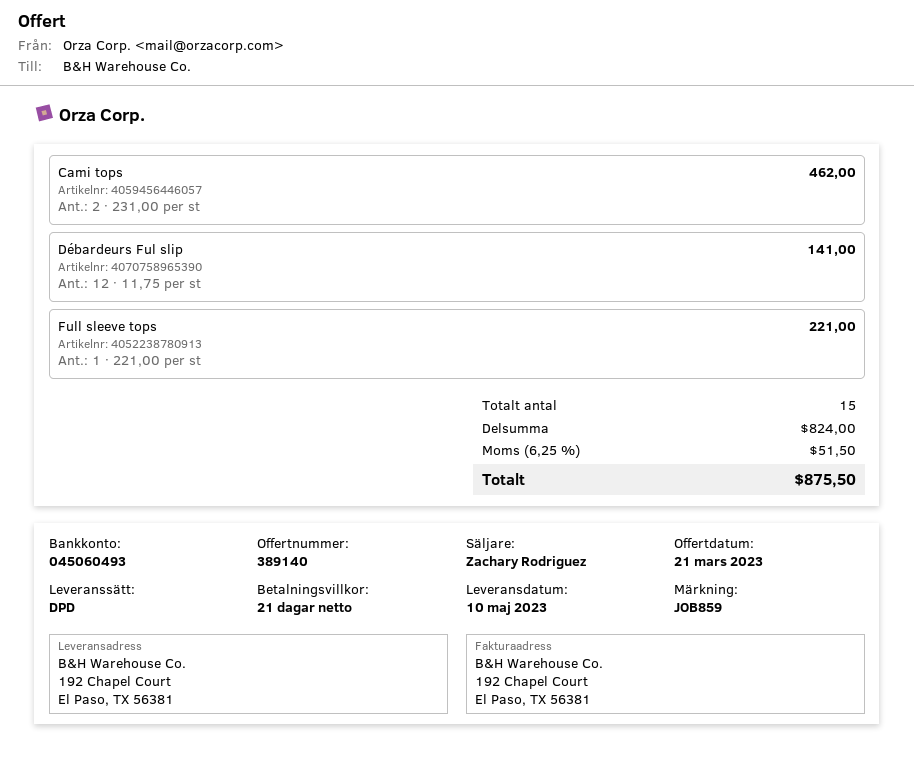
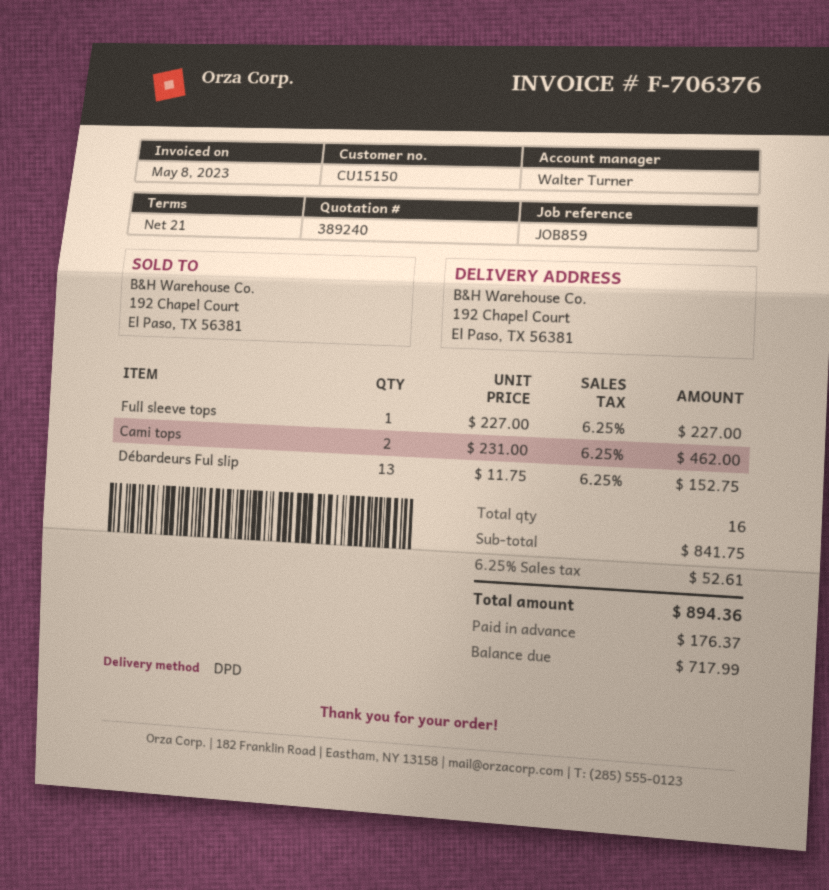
quote number: 389140 -> 389240
sales rep: Zachary Rodriguez -> Walter Turner
Débardeurs Ful slip: 12 x 11.75 = 141.00 -> 13 x 11.75 = 152.75
Full sleeve tops: 1 x 221.00 = 221.00 -> 1 x 227.00 = 227.00
total quantity: 15 -> 16
subtotal: 824.00 -> 841.75
tax: 6.25% = 51.50 -> 6.25% = 52.61
total: 875.50 -> 894.36

